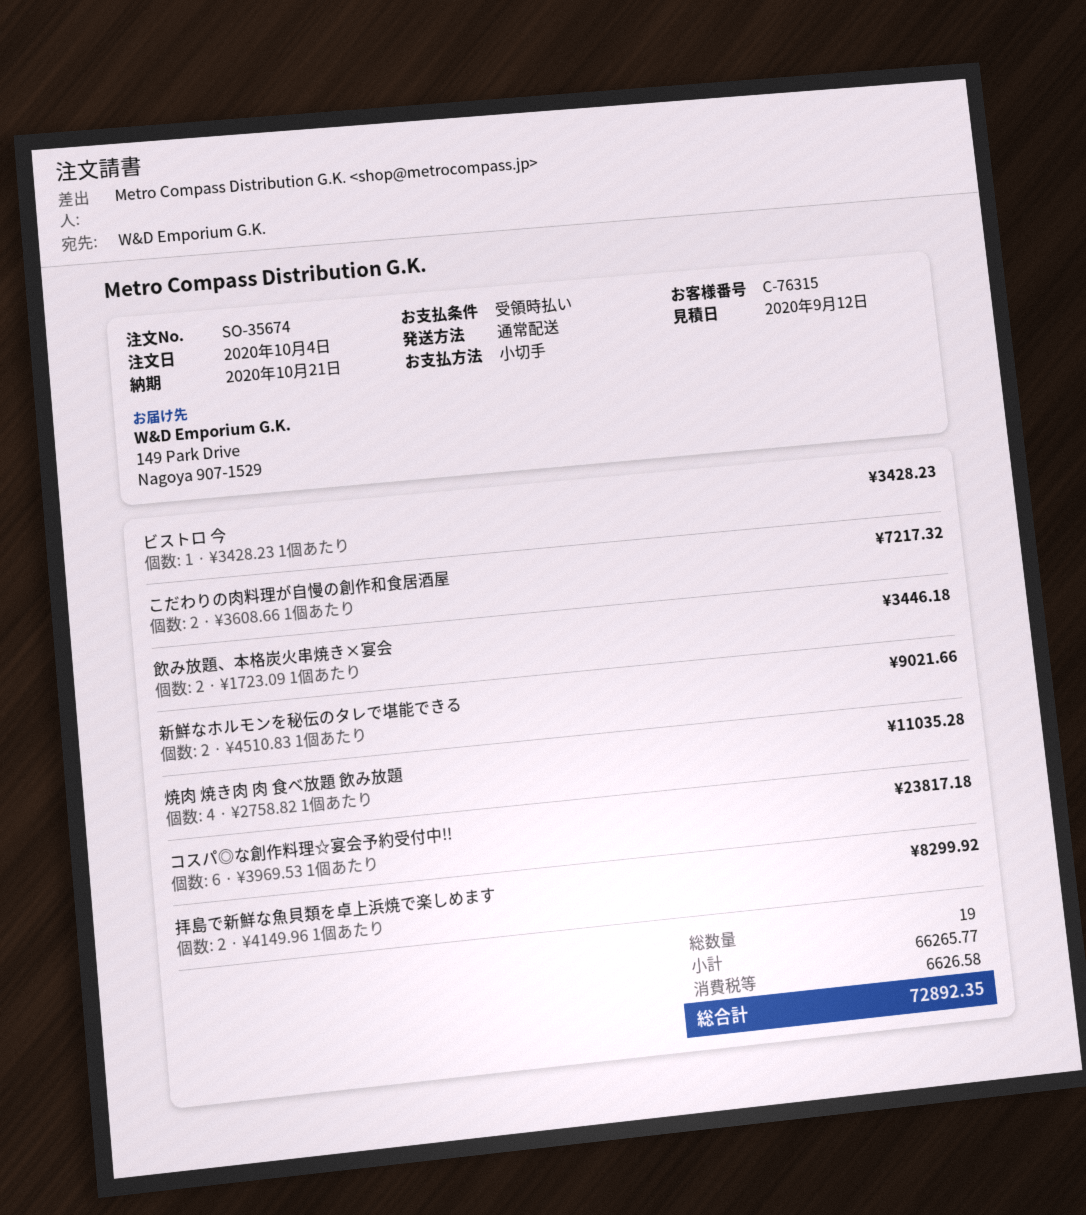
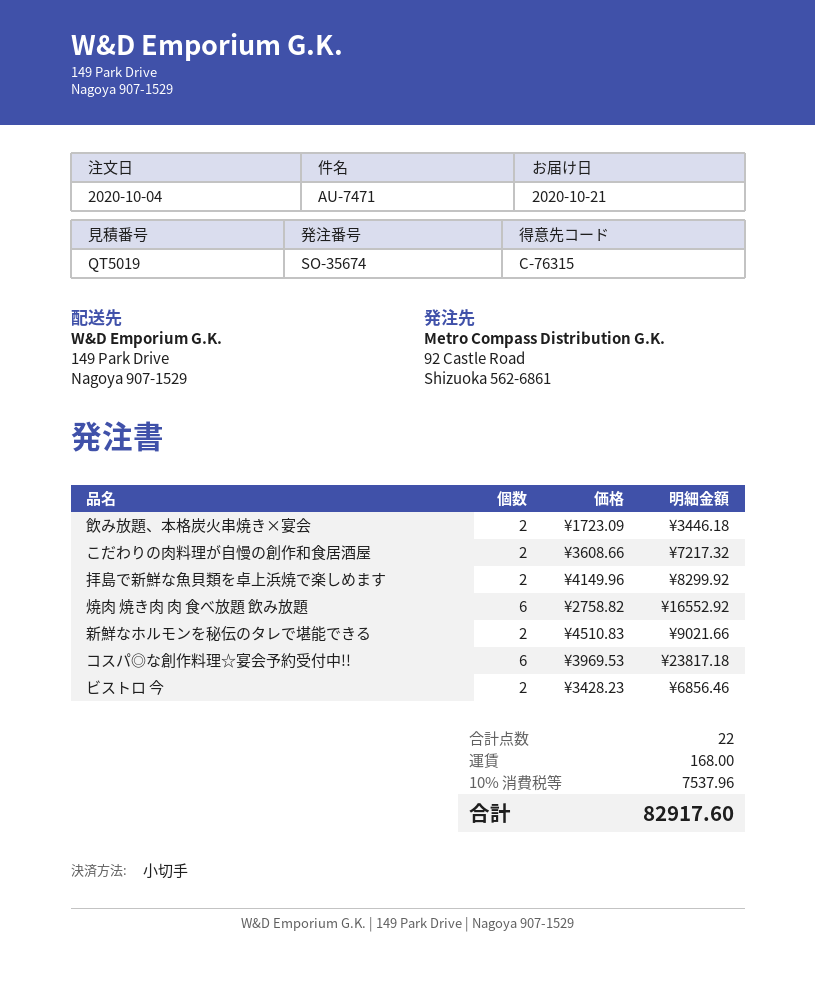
ビストロ 今: 1 x 3428.23 = 3428.23 -> 2 x 3428.23 = 6856.46
焼肉 焼き肉 肉 食べ放題 飲み放題: 4 x 2758.82 = 11035.28 -> 6 x 2758.82 = 16552.92
total quantity: 19 -> 22
shipping: none -> 168.00
tax: 6626.58 -> 7537.96
total: 72892.35 -> 82917.60

